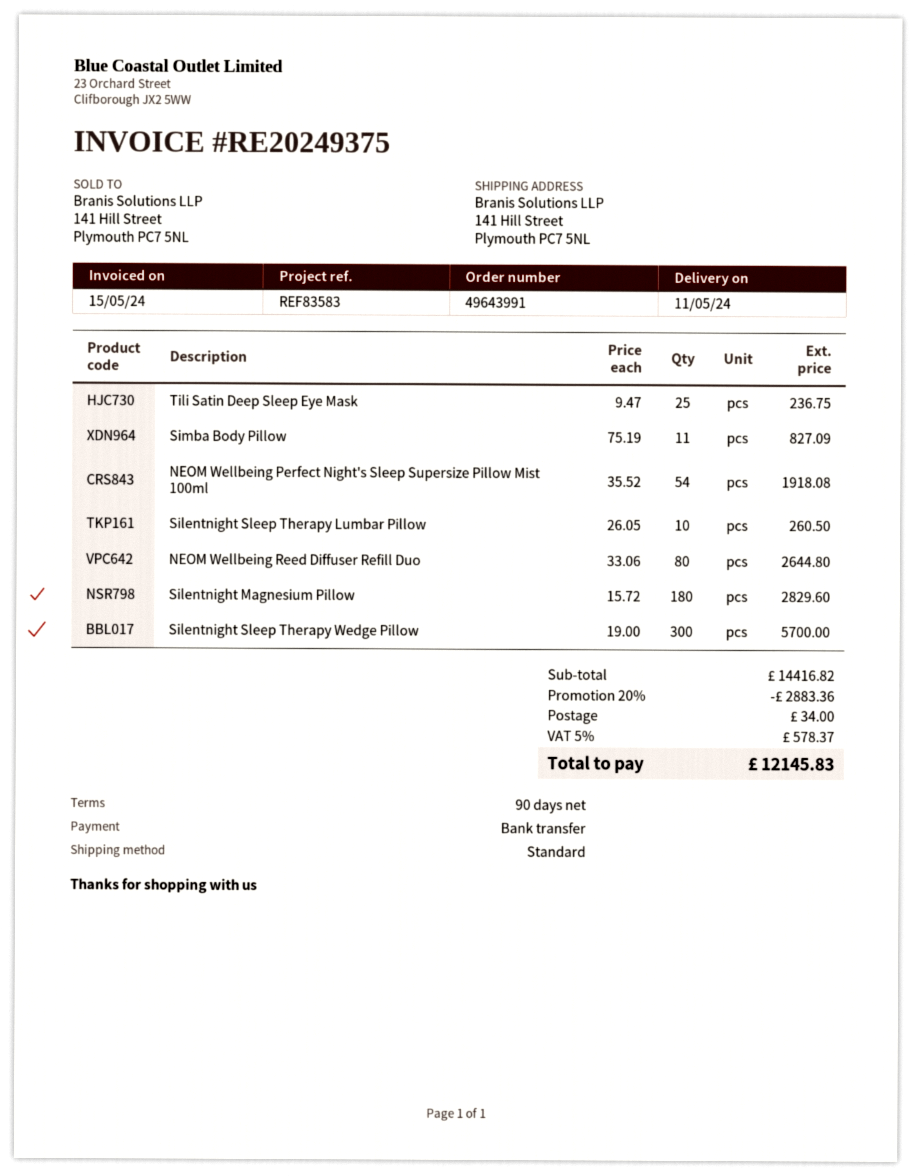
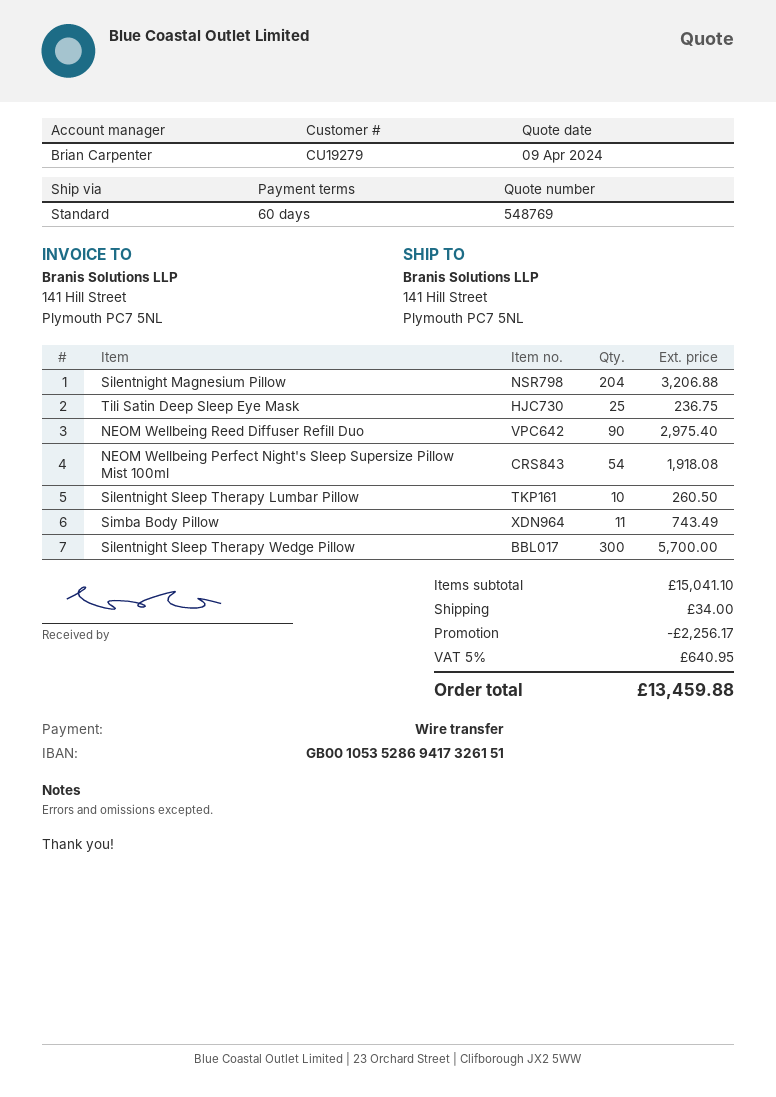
payment terms: 90 days -> 60 days
Simba Body Pillow: 11 for 827.09 -> 11 for 743.49
NEOM Wellbeing Reed Diffuser Refill Duo: 80 for 2644.80 -> 90 for 2975.40
Silentnight Magnesium Pillow: 180 for 2829.60 -> 204 for 3206.88
subtotal: 14416.82 -> 15041.10
discount: 2883.36 -> 2256.17
tax: 5% = 578.37 -> 5% = 640.95
total: 12145.83 -> 13459.88

